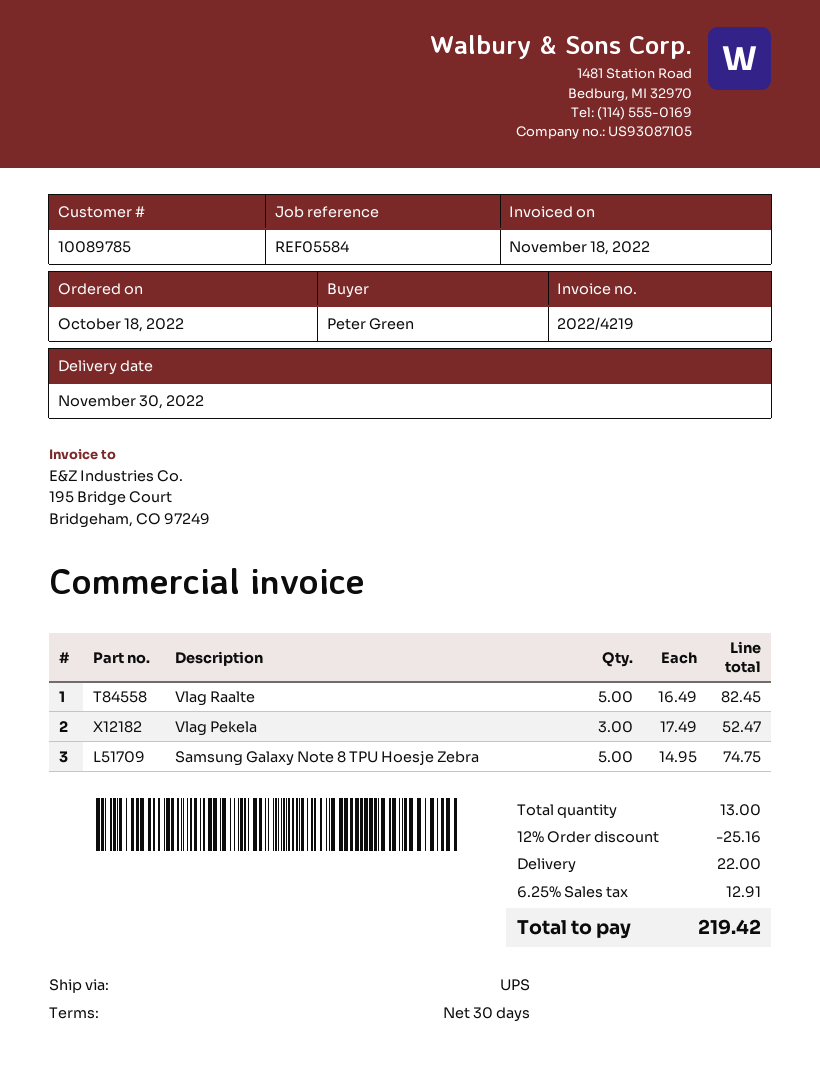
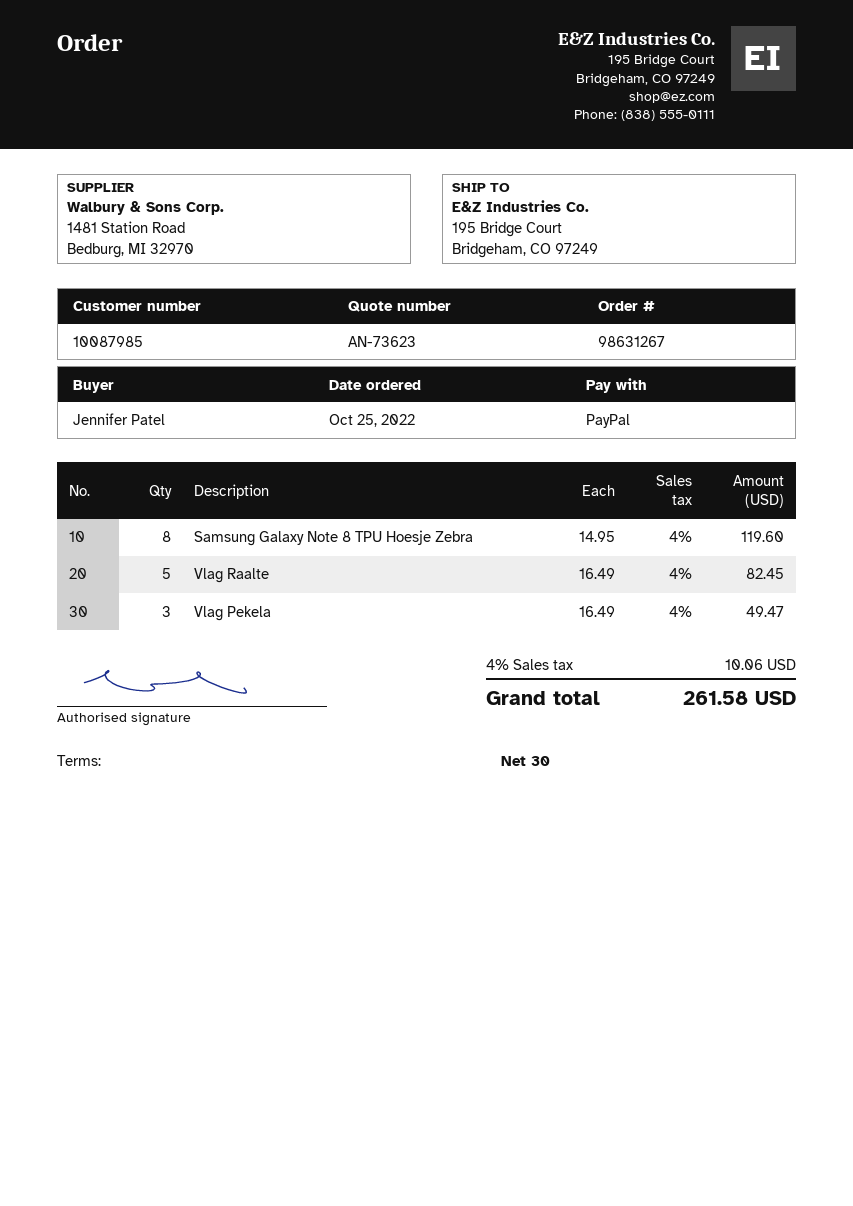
order date: 2022-10-18 -> 2022-10-25
customer number: 10089785 -> 10087985
ordered by: Peter Green -> Jennifer Patel
Vlag Pekela: 3 x 17.49 = 52.47 -> 3 x 16.49 = 49.47
Samsung Galaxy Note 8 TPU Hoesje Zebra: 5 x 14.95 = 74.75 -> 8 x 14.95 = 119.60
discount: 12% = 25.16 -> none
shipping: 22.00 -> none
tax: 6.25% = 12.91 -> 4% = 10.06
total: 219.42 -> 261.58

